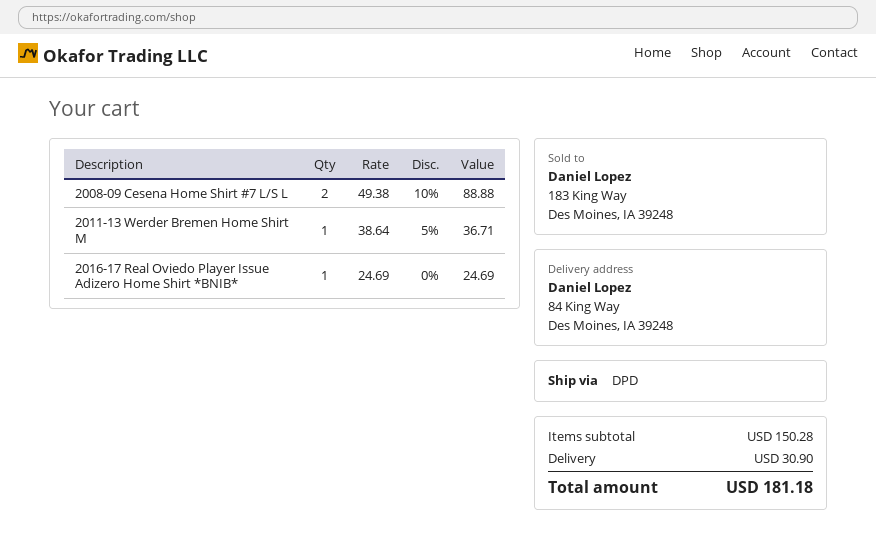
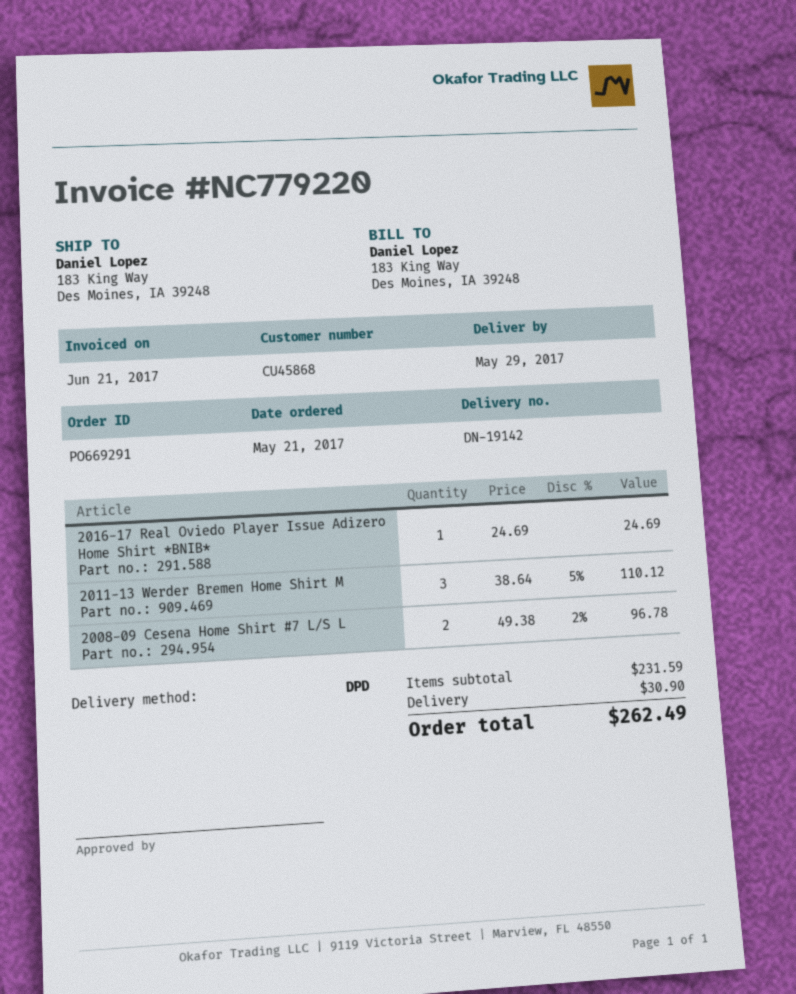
ship to: 84 King Way, Des Moines, IA 39248 -> 183 King Way, Des Moines, IA 39248
2008-09 Cesena Home Shirt #7 L/S L: 2 x 49.38 - 10% = 88.88 -> 2 x 49.38 - 2% = 96.78
2011-13 Werder Bremen Home Shirt M: 1 x 38.64 - 5% = 36.71 -> 3 x 38.64 - 5% = 110.12
subtotal: 150.28 -> 231.59
total: 181.18 -> 262.49

